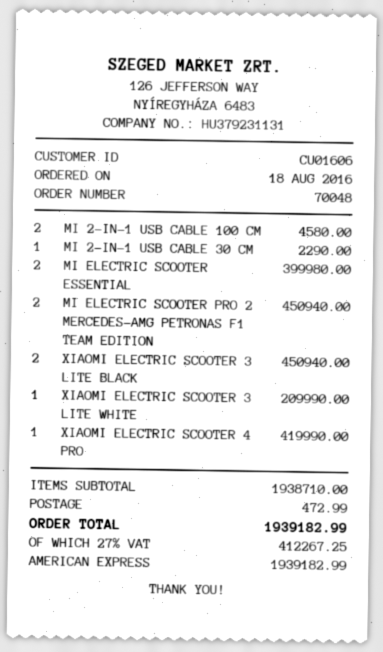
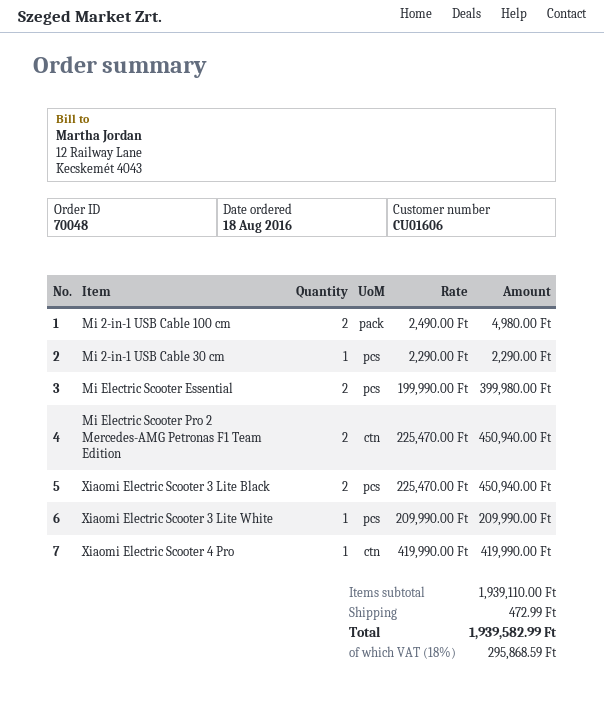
MI 2-IN-1 USB CABLE 100 CM: 2 for 4580.00 -> 2 for 4980.00
subtotal: 1938710.00 -> 1939110.00
tax: 27% = 412267.25 -> 18% = 295868.59
total: 1939182.99 -> 1939582.99

